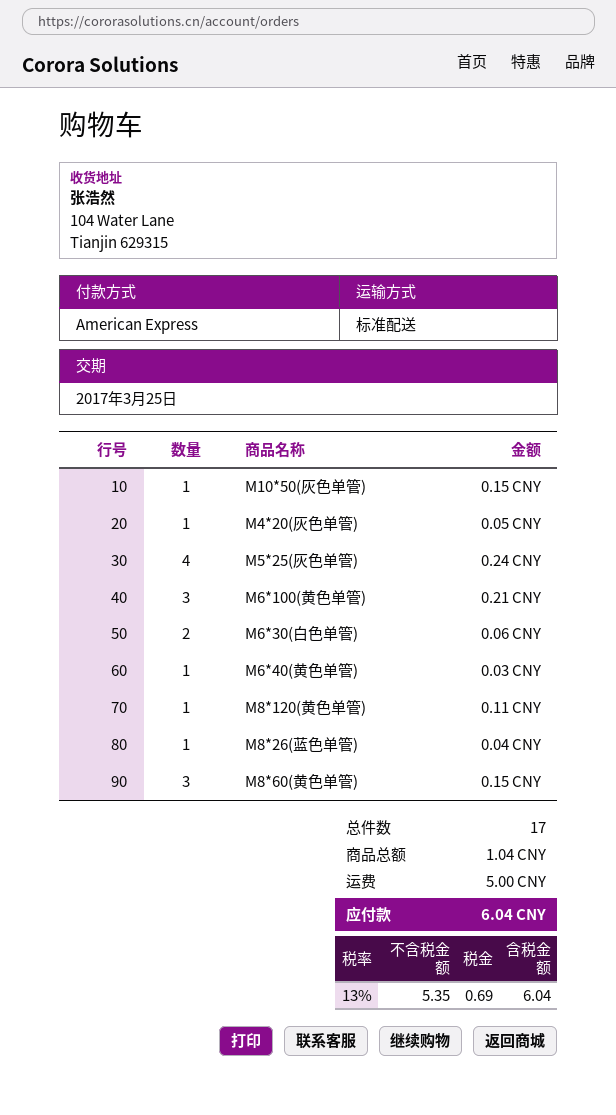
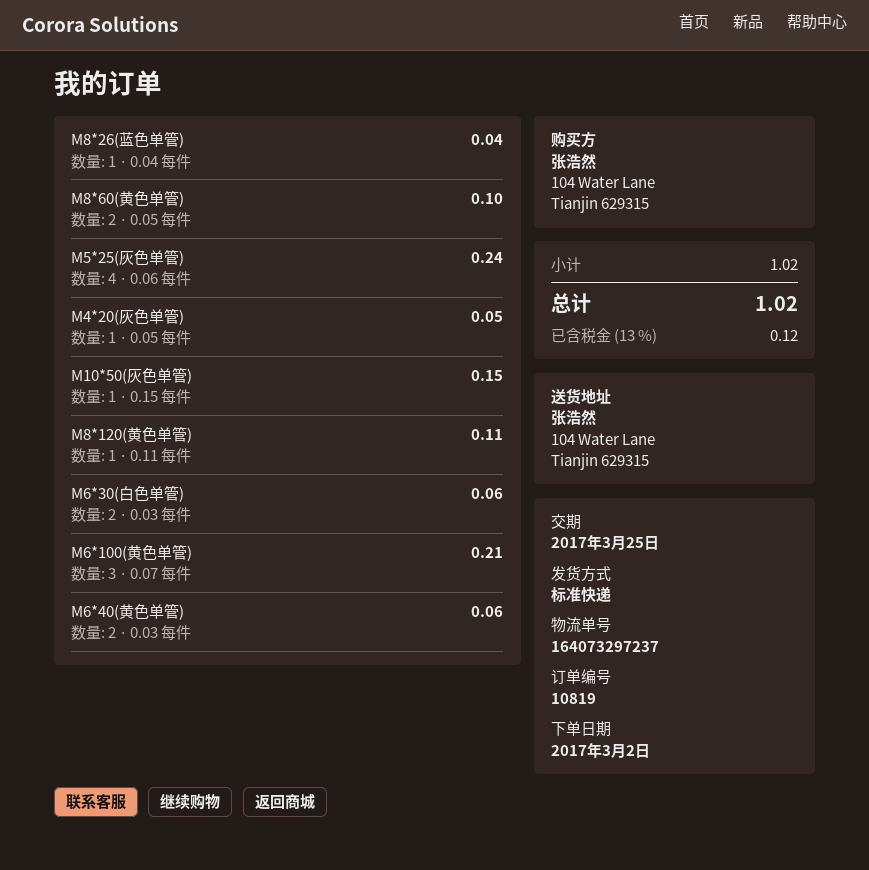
M6*40(黄色单管): 1 for 0.03 -> 2 for 0.06
M8*60(黄色单管): 3 for 0.15 -> 2 for 0.10
subtotal: 1.04 -> 1.02
shipping: 5.00 -> none
tax: 13% = 0.69 -> 13% = 0.12
total: 6.04 -> 1.02

